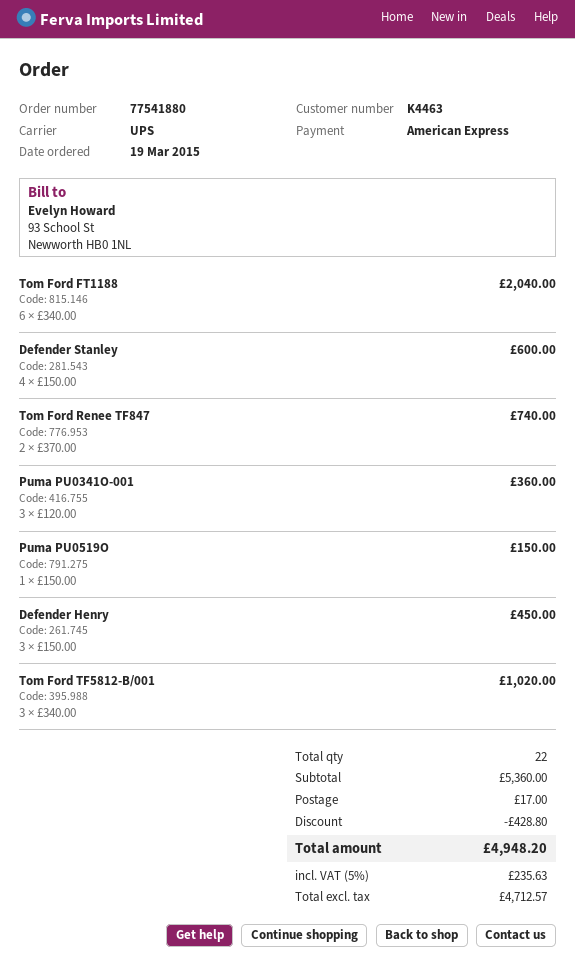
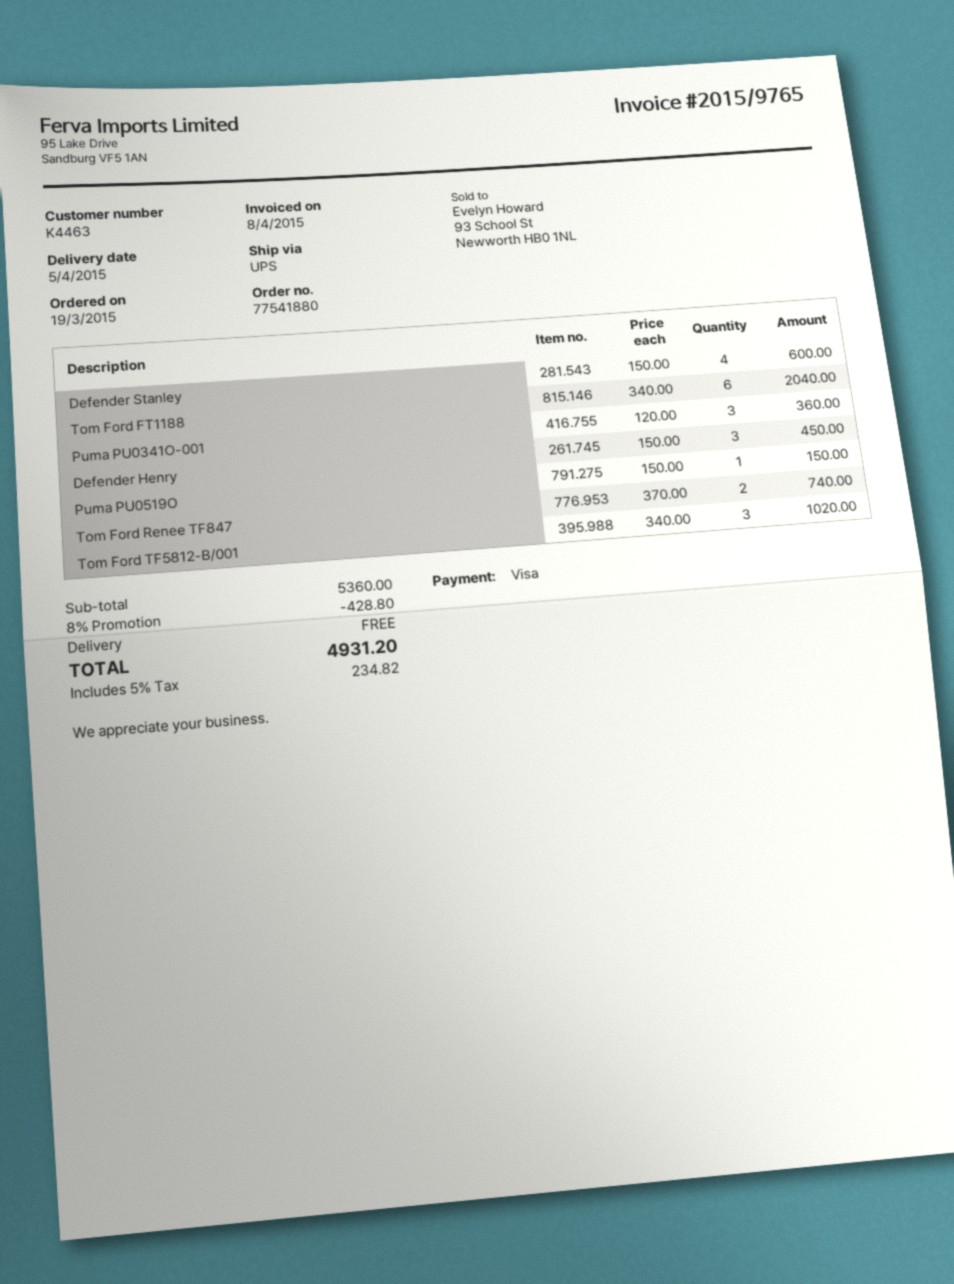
payment method: American Express -> Visa
shipping: 17.00 -> 0.00
tax: 5% = 235.63 -> 5% = 234.82
total: 4948.20 -> 4931.20

